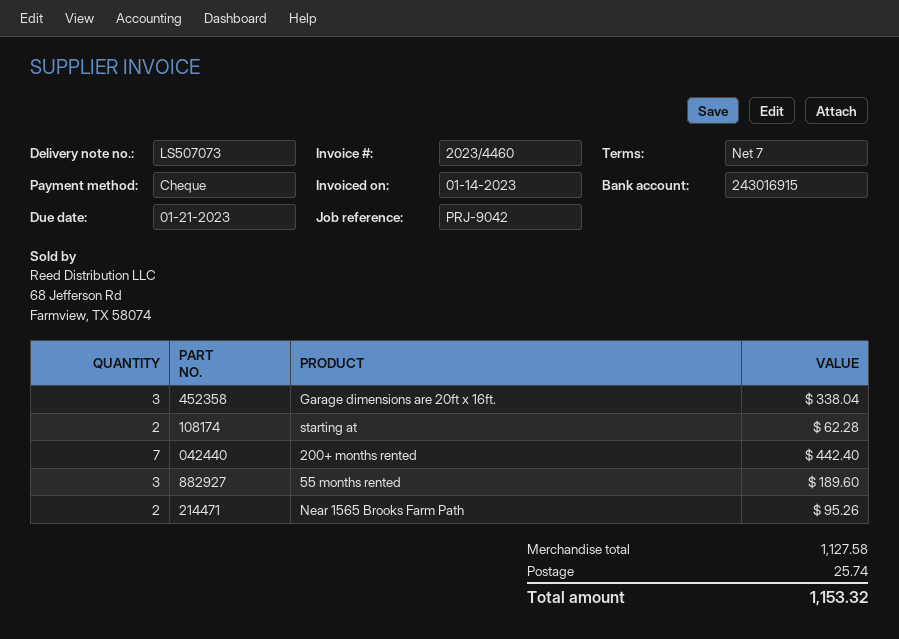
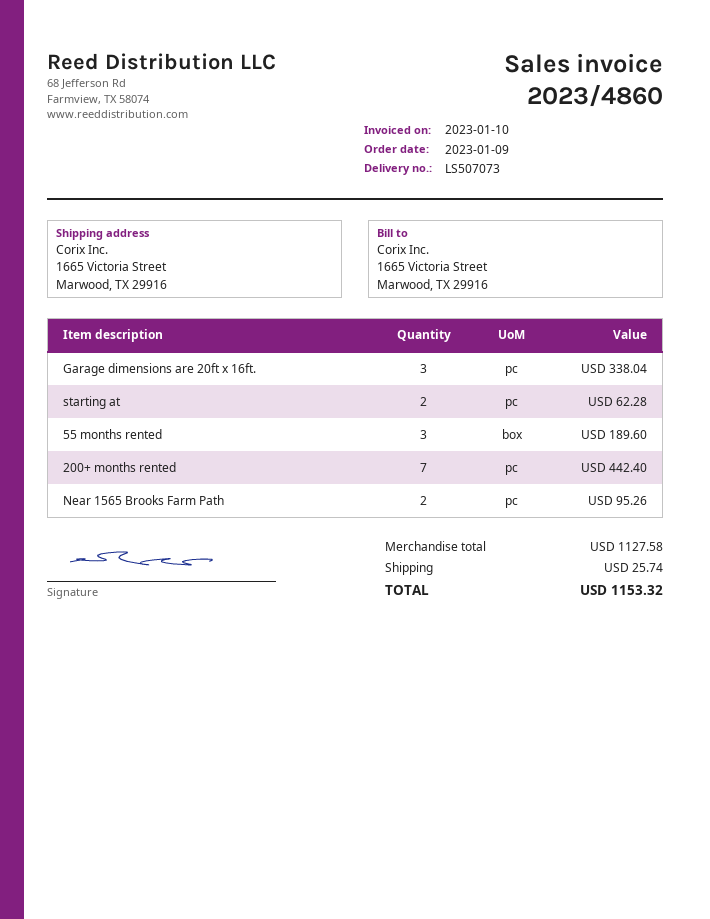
invoice number: 2023/4460 -> 2023/4860
invoice date: 2023-01-14 -> 2023-01-10

